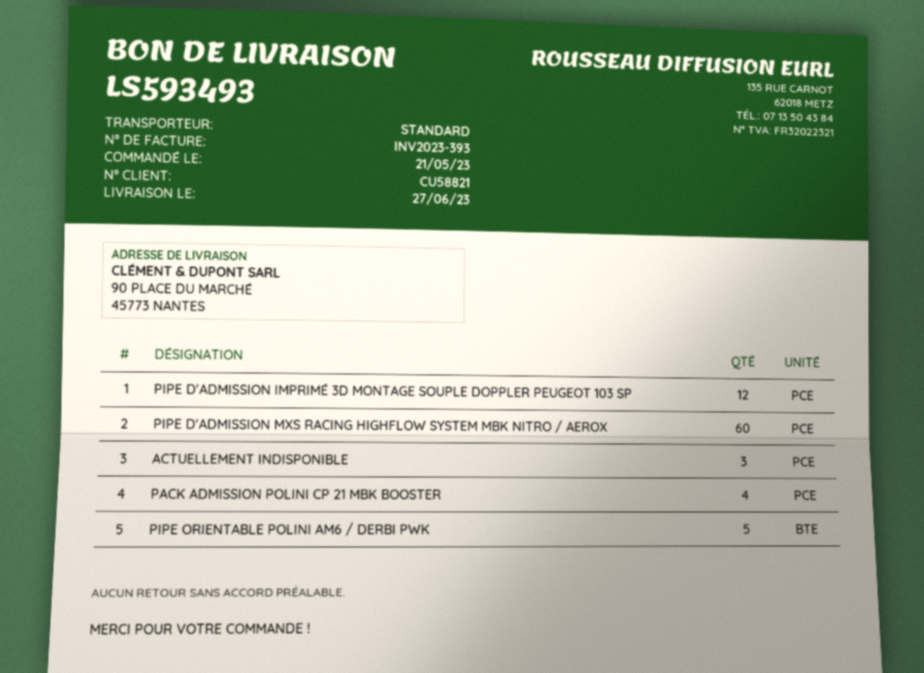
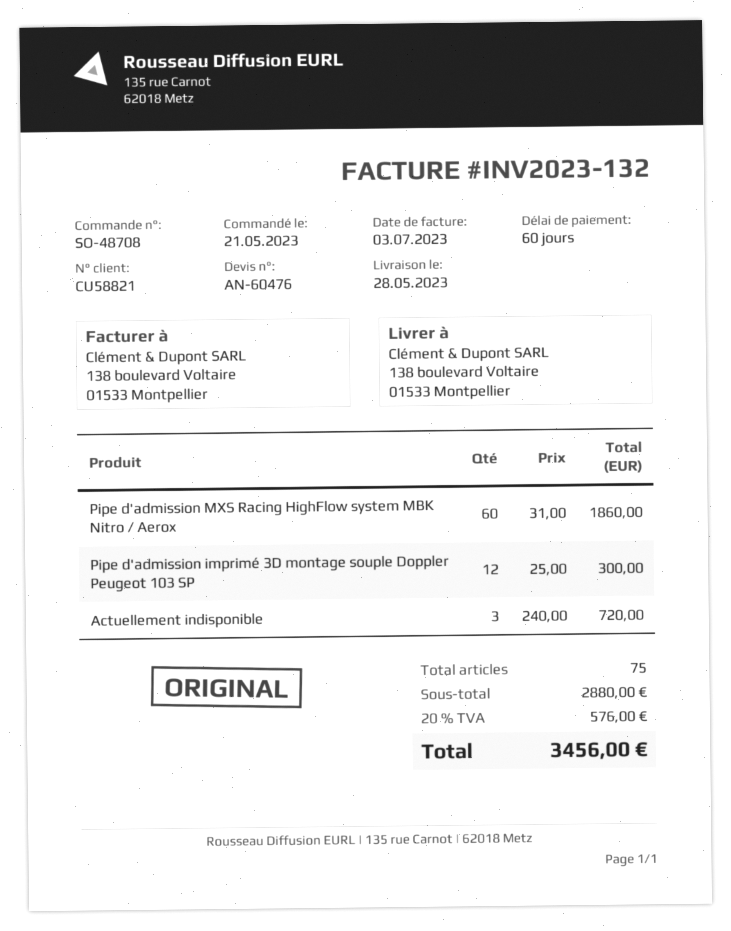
delivery date: 2023-06-27 -> 2023-05-28
invoice number: INV2023-393 -> INV2023-132
ship to: 90 PLACE DU MARCHÉ, 45773 NANTES -> 138 boulevard Voltaire, 01533 Montpellier
PACK ADMISSION POLINI CP 21 MBK BOOSTER: 4 -> none
PIPE ORIENTABLE POLINI AM6 / DERBI PWK: 5 -> none

